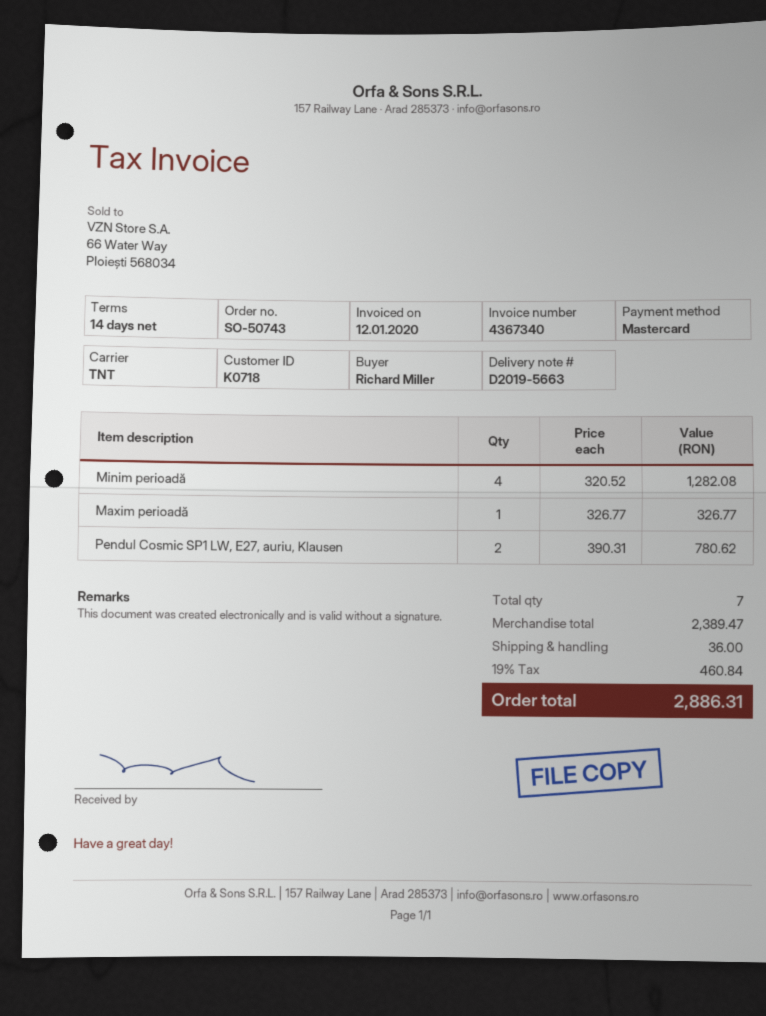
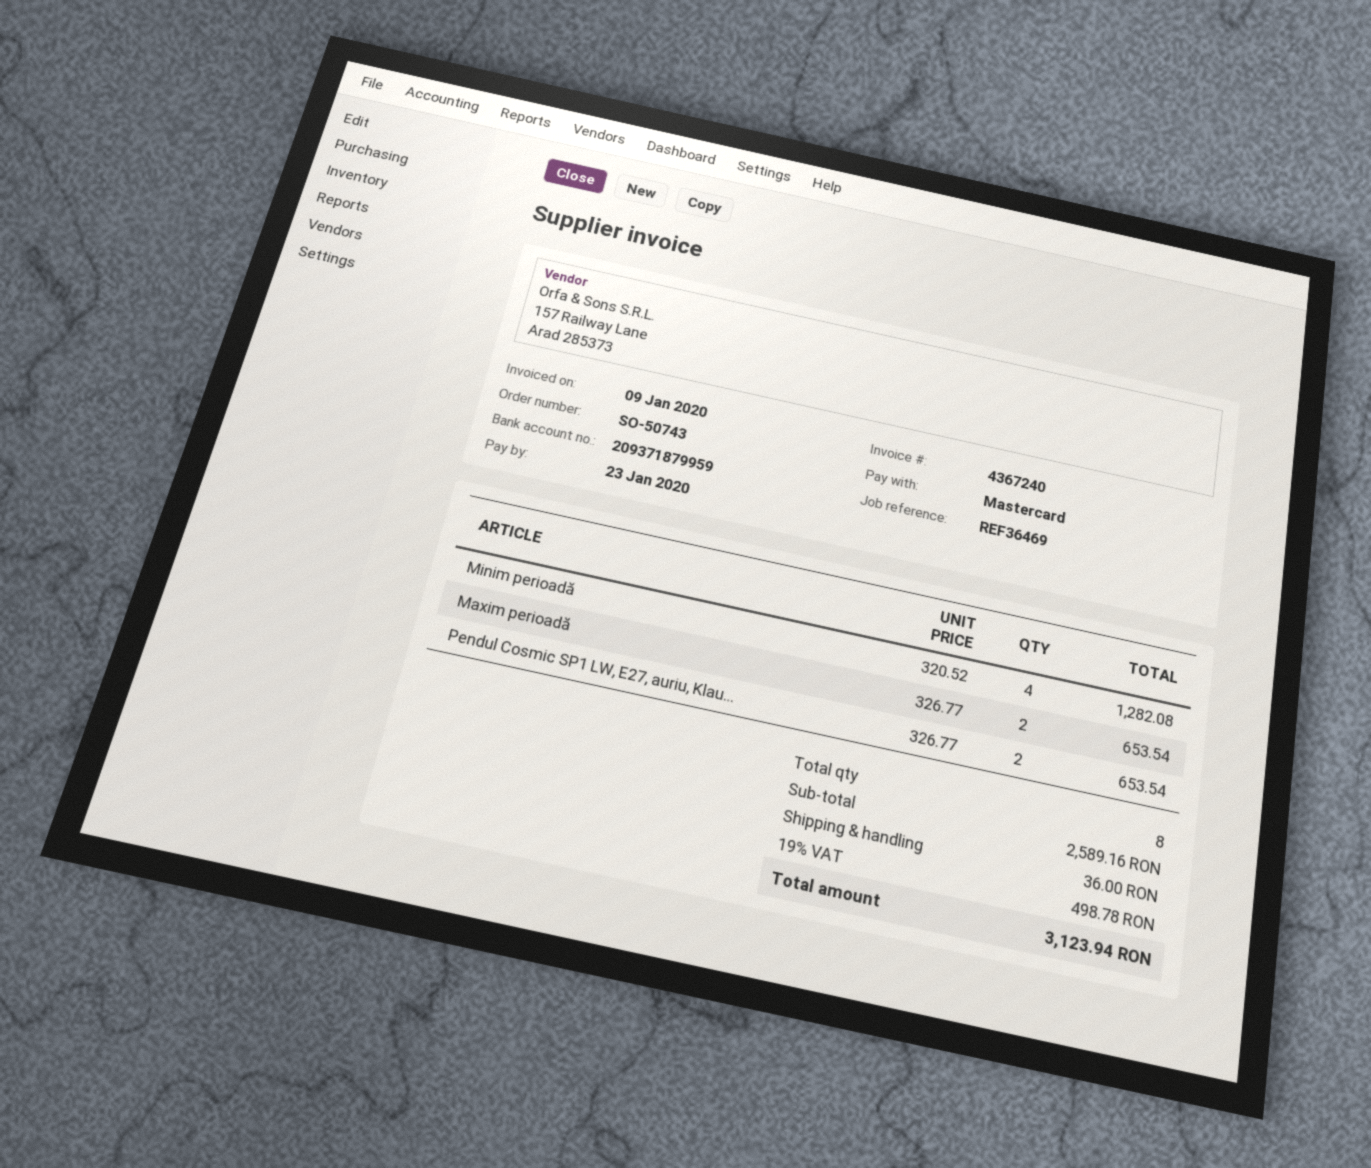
invoice number: 4367340 -> 4367240
invoice date: 2020-01-12 -> 2020-01-09
Maxim perioadă: 1 x 326.77 = 326.77 -> 2 x 326.77 = 653.54
Pendul Cosmic SP1 LW, E27, auriu, Klausen: 2 x 390.31 = 780.62 -> 2 x 326.77 = 653.54
total quantity: 7 -> 8
subtotal: 2389.47 -> 2589.16
tax: 19% = 460.84 -> 19% = 498.78
total: 2886.31 -> 3123.94

